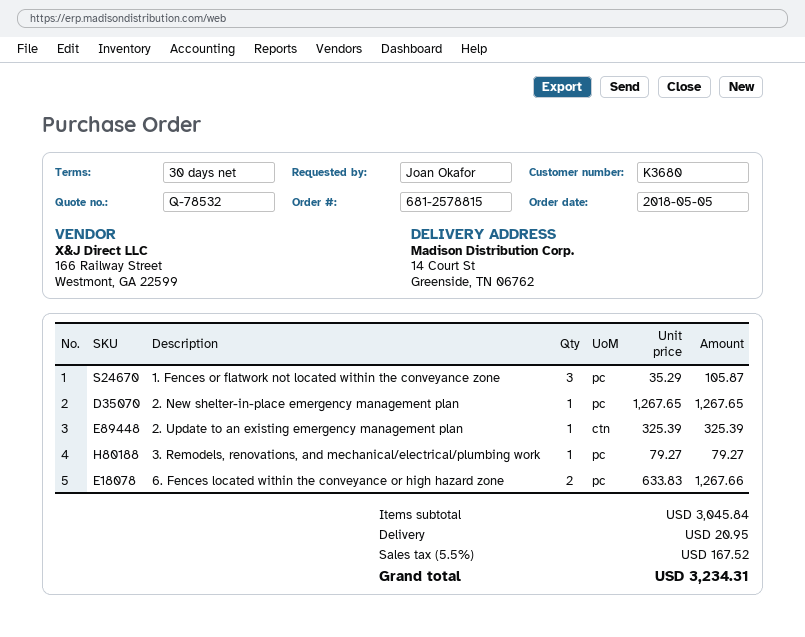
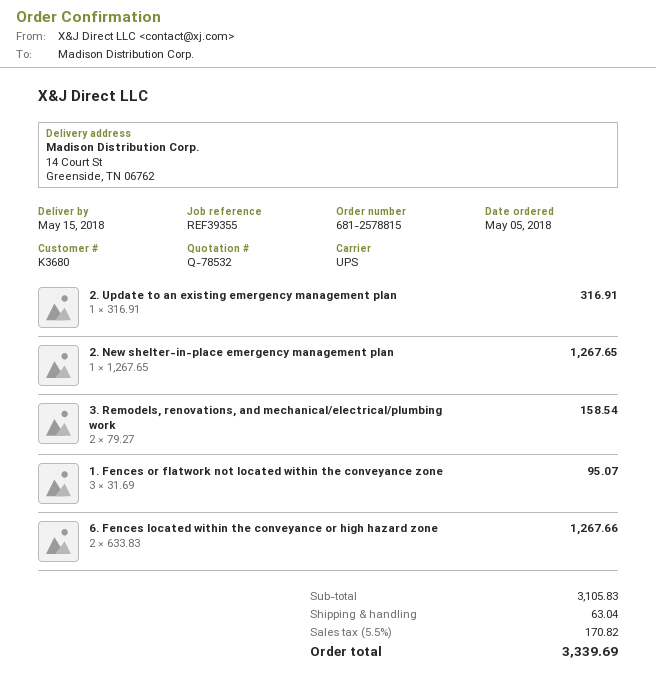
1. Fences or flatwork not located within the conveyance zone: 3 x 35.29 = 105.87 -> 3 x 31.69 = 95.07
2. Update to an existing emergency management plan: 1 x 325.39 = 325.39 -> 1 x 316.91 = 316.91
3. Remodels, renovations, and mechanical/electrical/plumbing work: 1 x 79.27 = 79.27 -> 2 x 79.27 = 158.54
subtotal: 3045.84 -> 3105.83
shipping: 20.95 -> 63.04
tax: 5.5% = 167.52 -> 5.5% = 170.82
total: 3234.31 -> 3339.69

